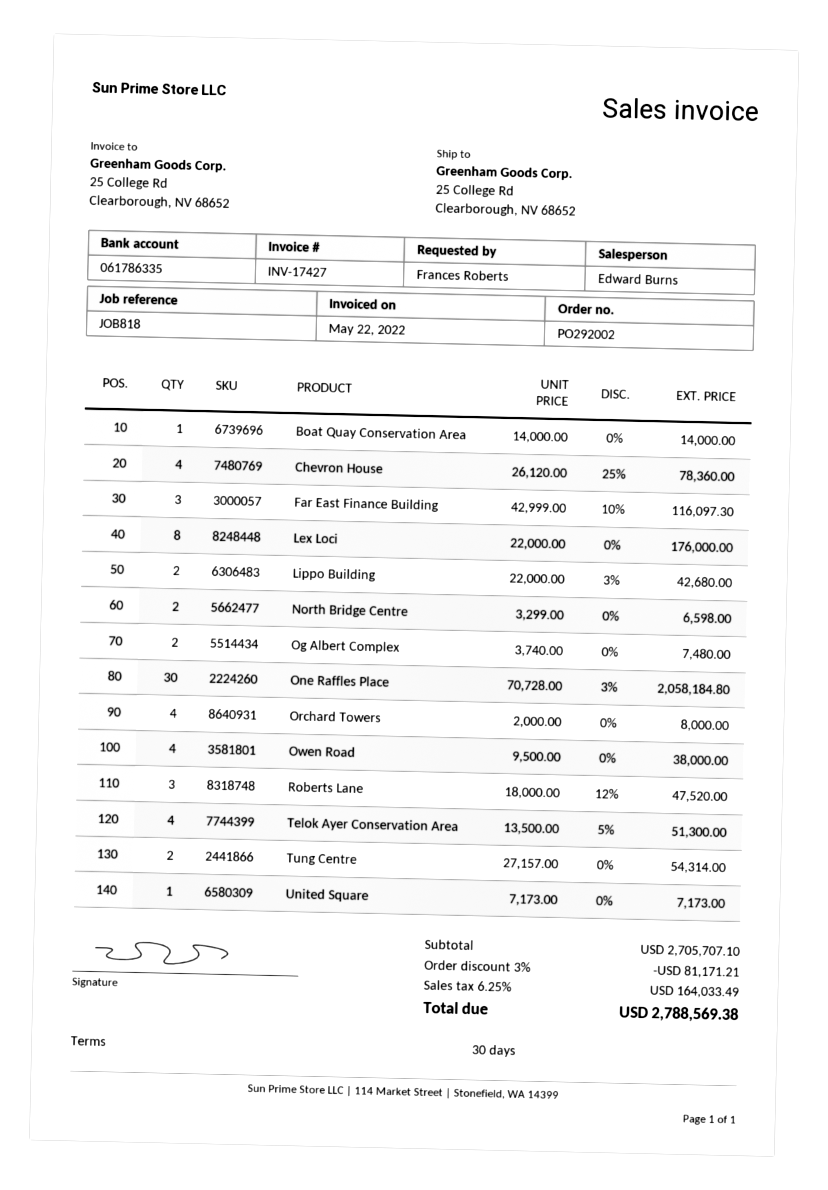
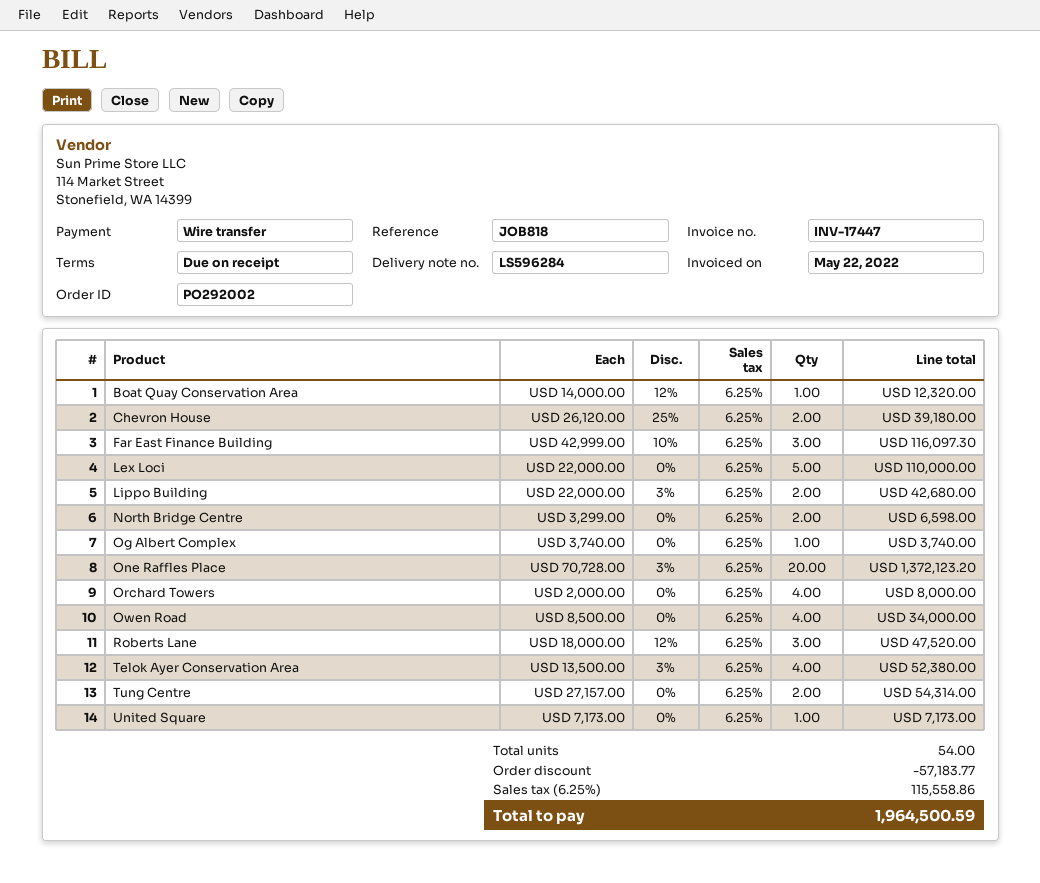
invoice number: INV-17427 -> INV-17447
payment terms: 30 days -> on receipt
Boat Quay Conservation Area: 1 x 14000.00 = 14000.00 -> 1 x 14000.00 - 12% = 12320.00
Chevron House: 4 x 26120.00 - 25% = 78360.00 -> 2 x 26120.00 - 25% = 39180.00
Lex Loci: 8 x 22000.00 = 176000.00 -> 5 x 22000.00 = 110000.00
Og Albert Complex: 2 x 3740.00 = 7480.00 -> 1 x 3740.00 = 3740.00
One Raffles Place: 30 x 70728.00 - 3% = 2058184.80 -> 20 x 70728.00 - 3% = 1372123.20
Owen Road: 4 x 9500.00 = 38000.00 -> 4 x 8500.00 = 34000.00
Telok Ayer Conservation Area: 4 x 13500.00 - 5% = 51300.00 -> 4 x 13500.00 - 3% = 52380.00
discount: 81171.21 -> 57183.77
tax: 6.25% = 164033.49 -> 6.25% = 115558.86
total: 2788569.38 -> 1964500.59

